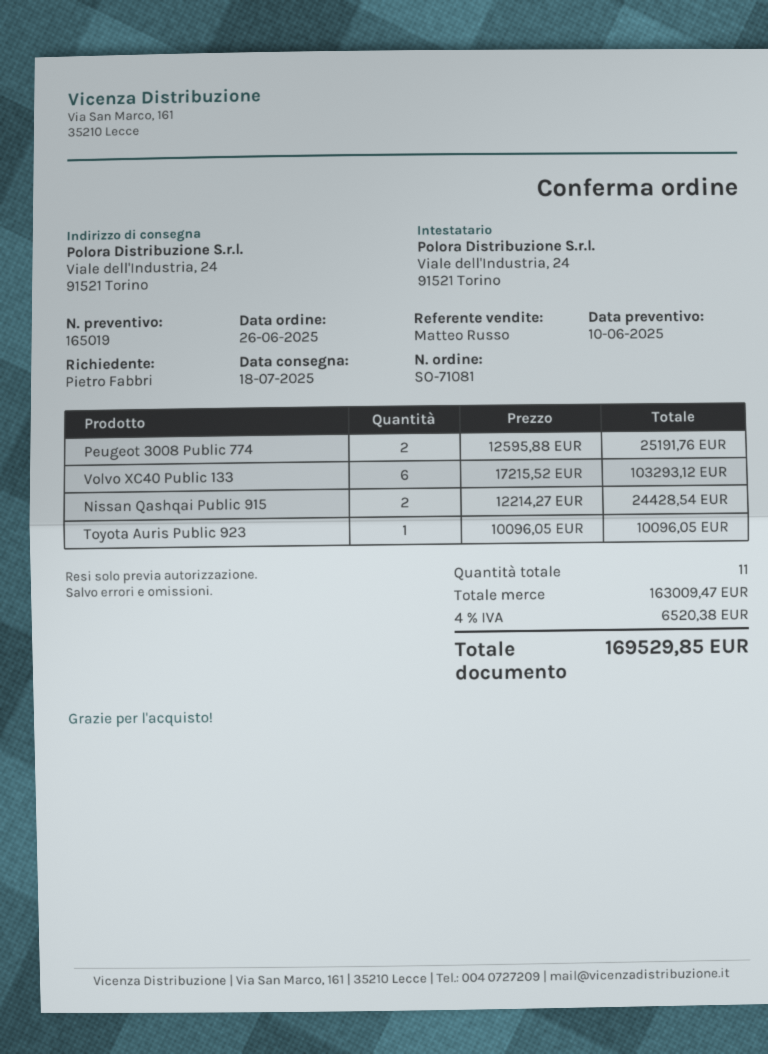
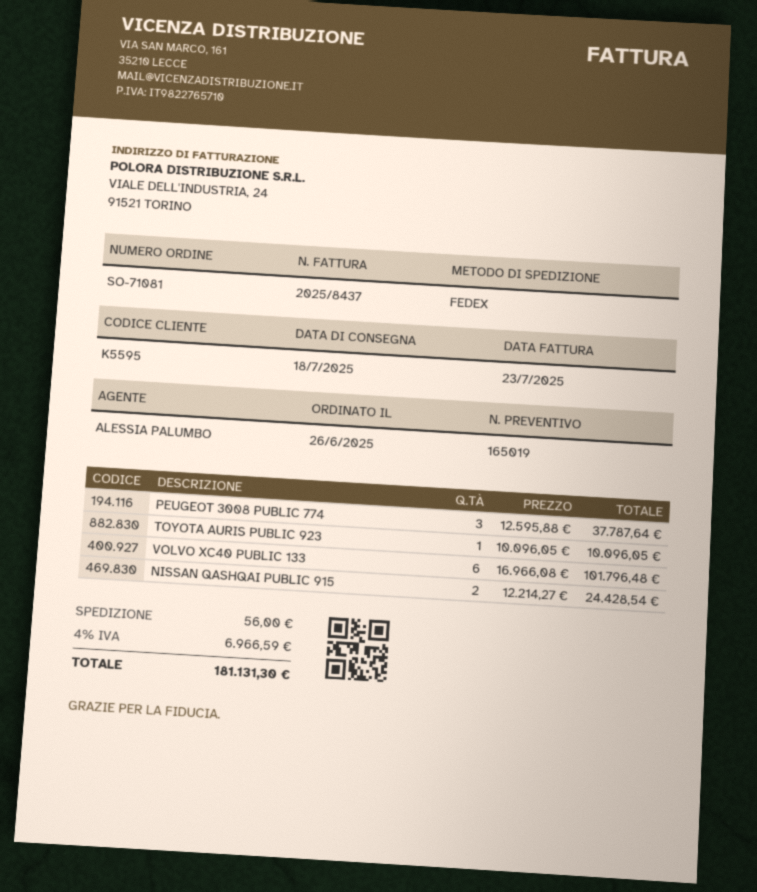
sales rep: Matteo Russo -> ALESSIA PALUMBO
Peugeot 3008 Public 774: 2 x 12595.88 = 25191.76 -> 3 x 12595.88 = 37787.64
Volvo XC40 Public 133: 6 x 17215.52 = 103293.12 -> 6 x 16966.08 = 101796.48
shipping: none -> 56.00
tax: 4% = 6520.38 -> 4% = 6966.59
total: 169529.85 -> 181131.30

